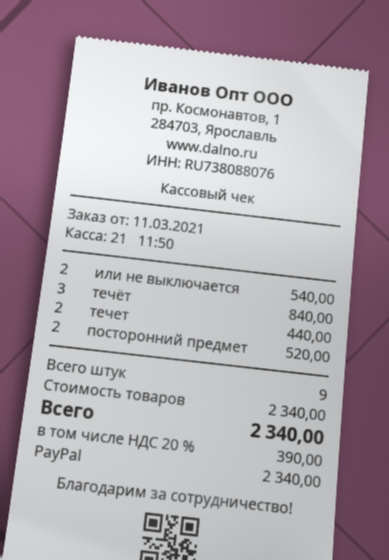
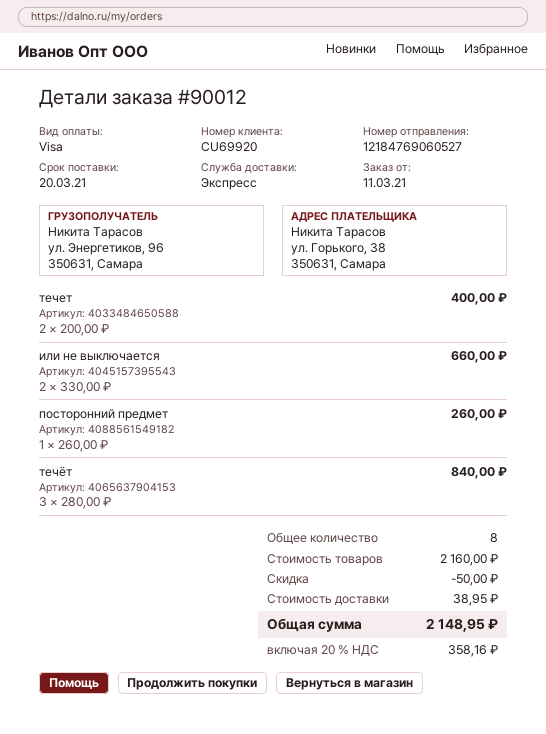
payment method: PayPal -> Visa
или не выключается: 2 for 540.00 -> 2 for 660.00
течет: 2 for 440.00 -> 2 for 400.00
посторонний предмет: 2 for 520.00 -> 1 for 260.00
total quantity: 9 -> 8
subtotal: 2340.00 -> 2160.00
discount: none -> 50.00
shipping: none -> 38.95
tax: 20% = 390.00 -> 20% = 358.16
total: 2340.00 -> 2148.95

